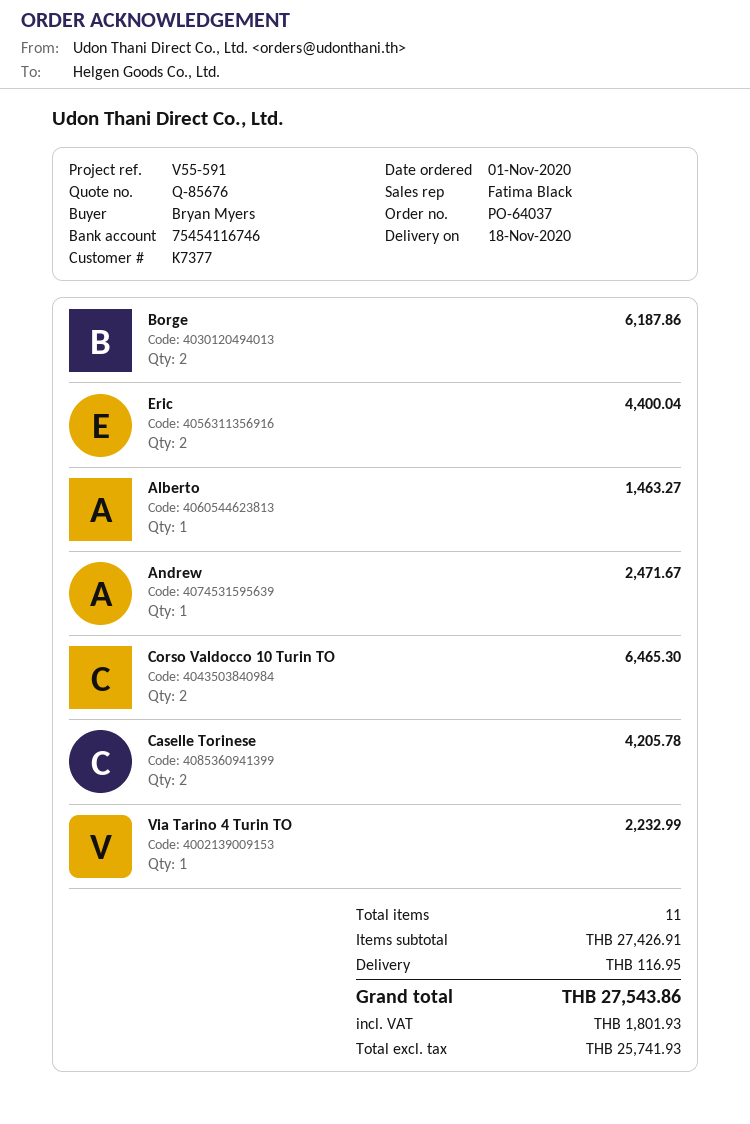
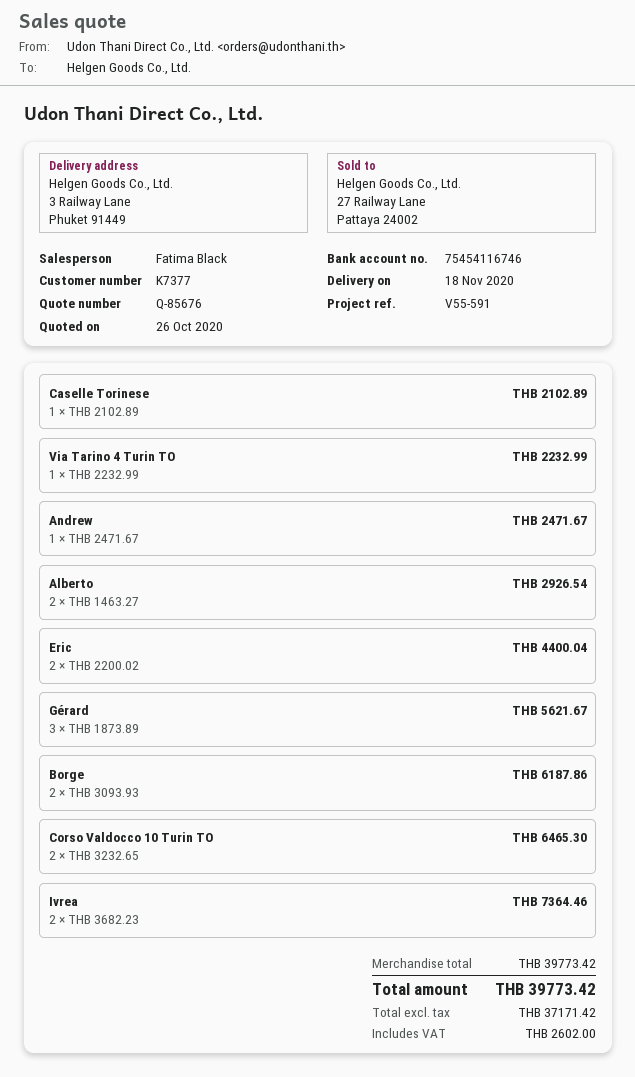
Alberto: 1 for 1463.27 -> 2 for 2926.54
Caselle Torinese: 2 for 4205.78 -> 1 for 2102.89
Gérard: none -> 3 for 5621.67
Ivrea: none -> 2 for 7364.46
subtotal: 27426.91 -> 39773.42
shipping: 116.95 -> none
net: 25741.93 -> 37171.42
tax: 1801.93 -> 2602.00
total: 27543.86 -> 39773.42

